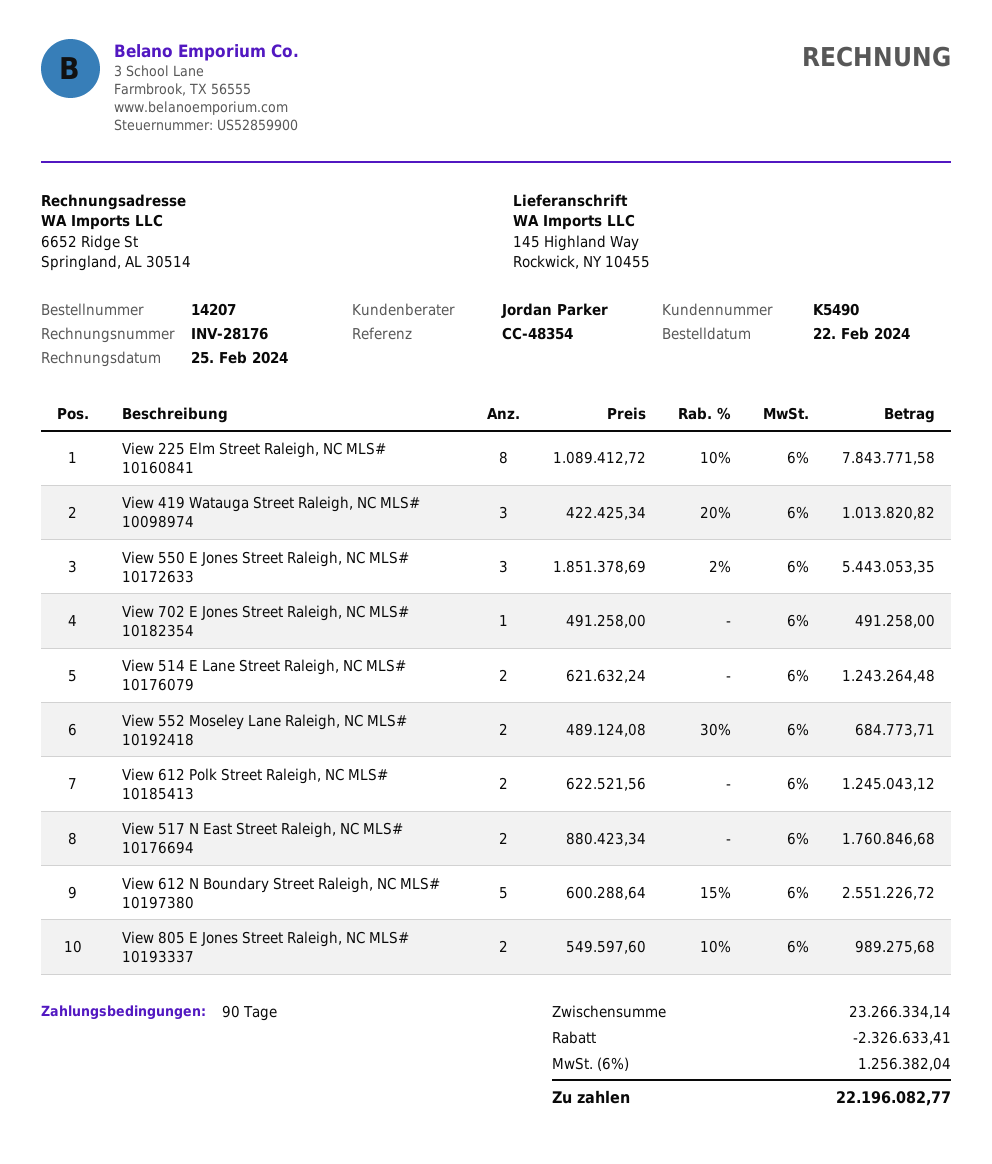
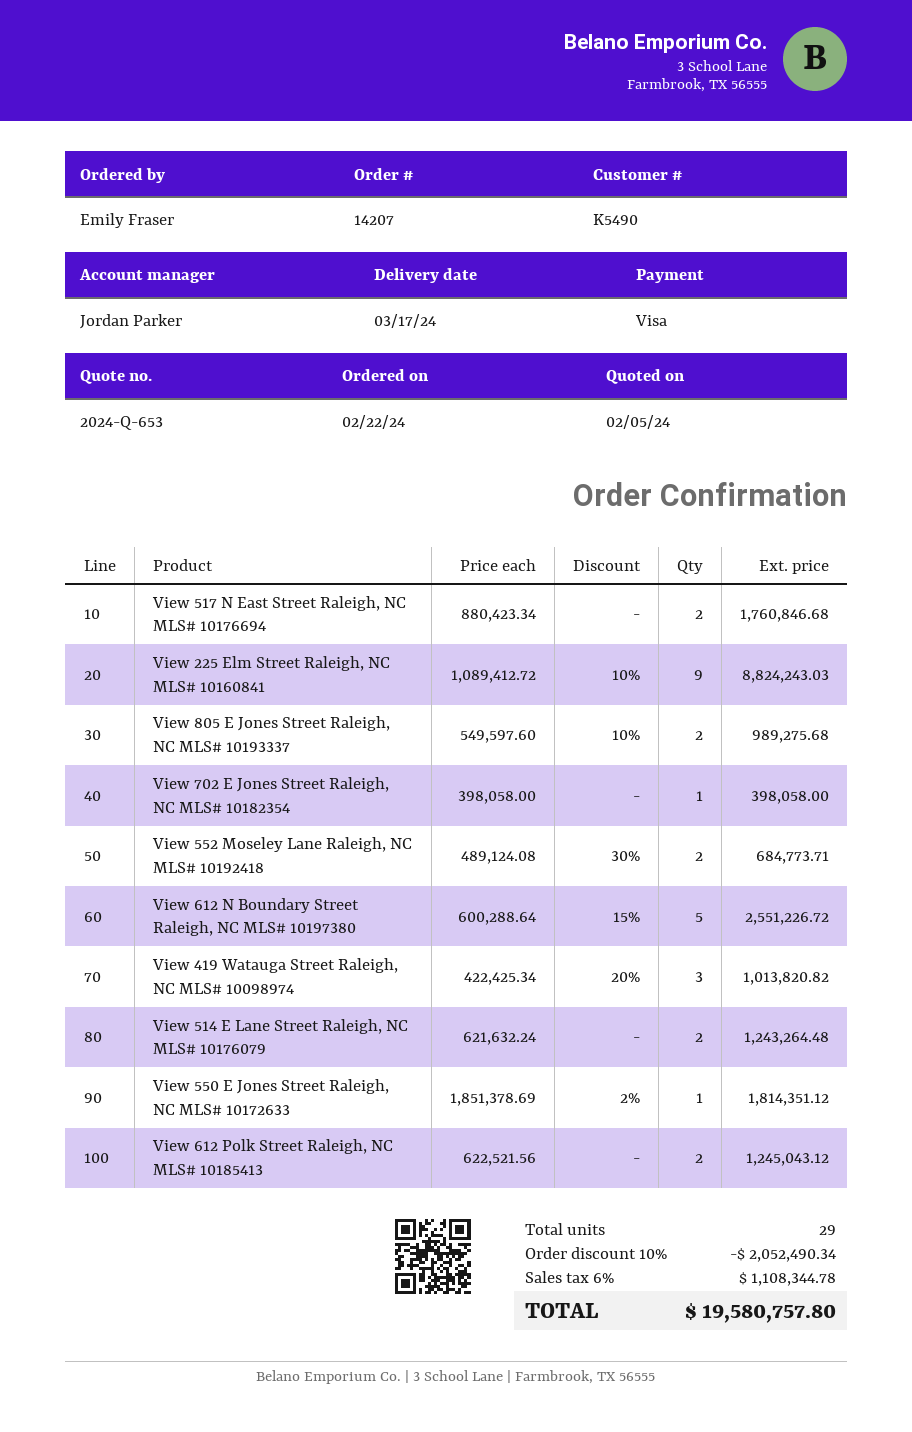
View 225 Elm Street Raleigh, NC MLS# 10160841: 8 x 1089412.72 - 10% = 7843771.58 -> 9 x 1089412.72 - 10% = 8824243.03
View 550 E Jones Street Raleigh, NC MLS# 10172633: 3 x 1851378.69 - 2% = 5443053.35 -> 1 x 1851378.69 - 2% = 1814351.12
View 702 E Jones Street Raleigh, NC MLS# 10182354: 1 x 491258.00 = 491258.00 -> 1 x 398058.00 = 398058.00
discount: 2326633.41 -> 2052490.34
tax: 6% = 1256382.04 -> 6% = 1108344.78
total: 22196082.77 -> 19580757.80

